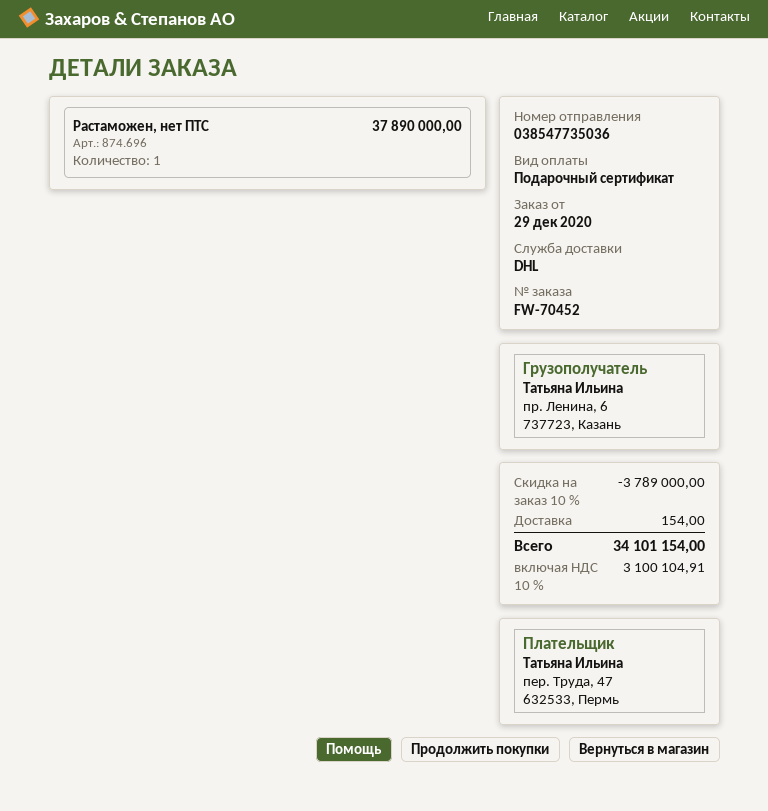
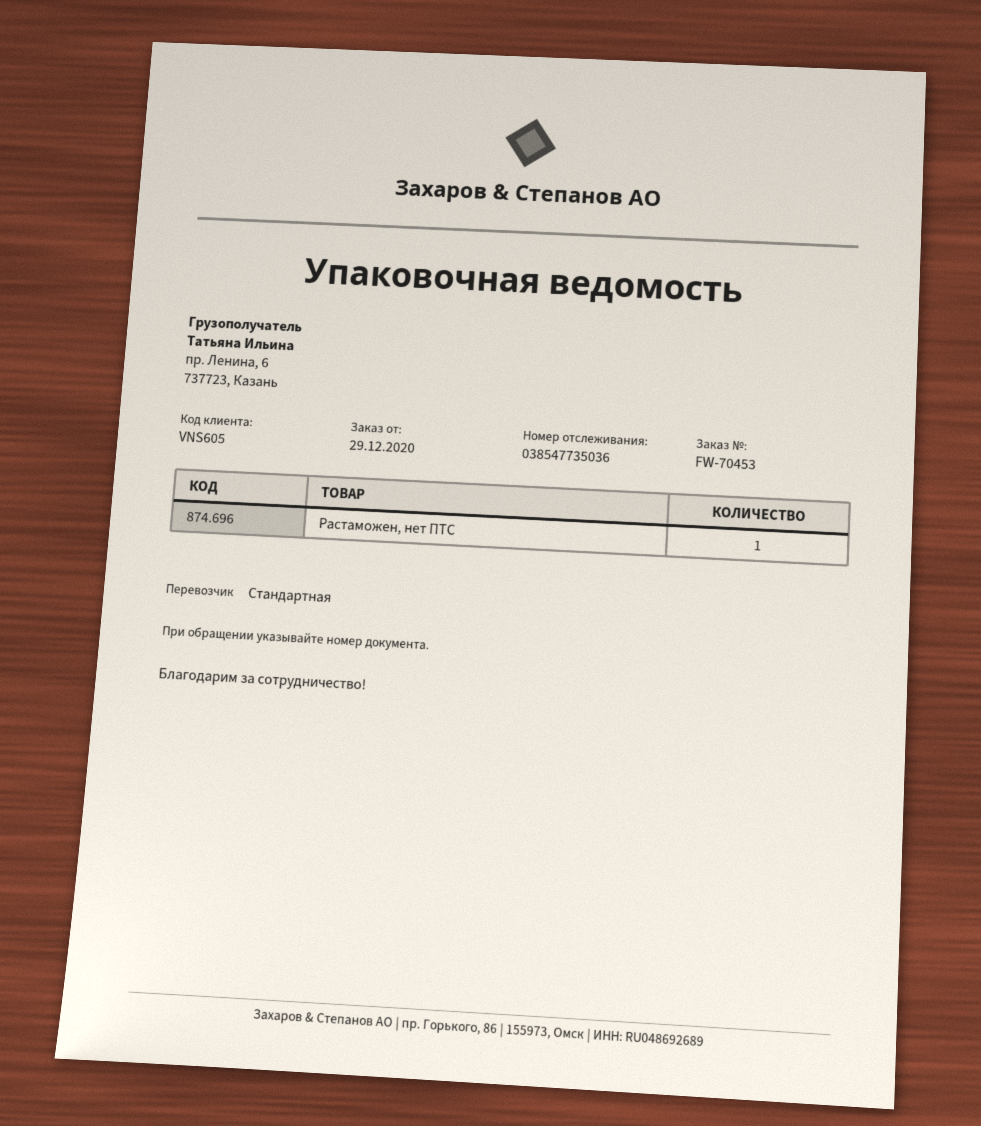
order number: FW-70452 -> FW-70453
shipping method: DHL -> standard

